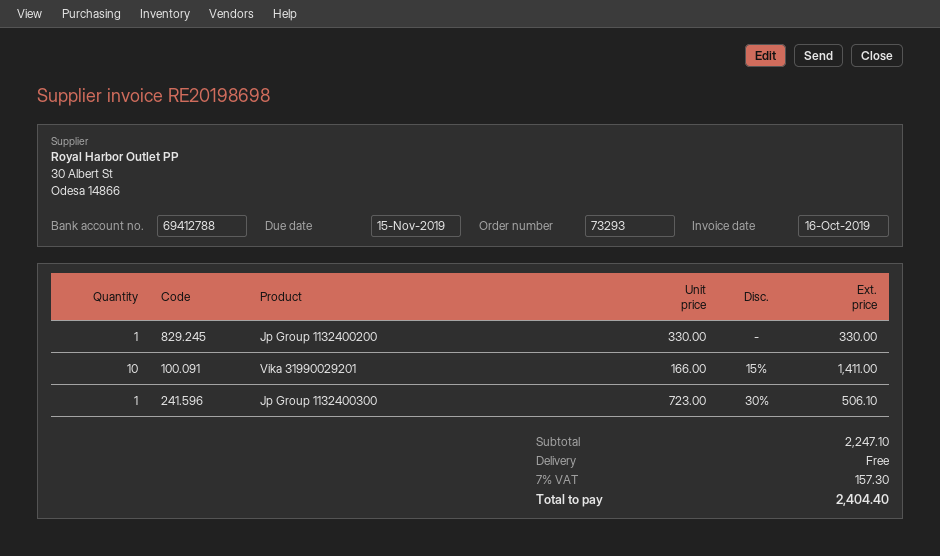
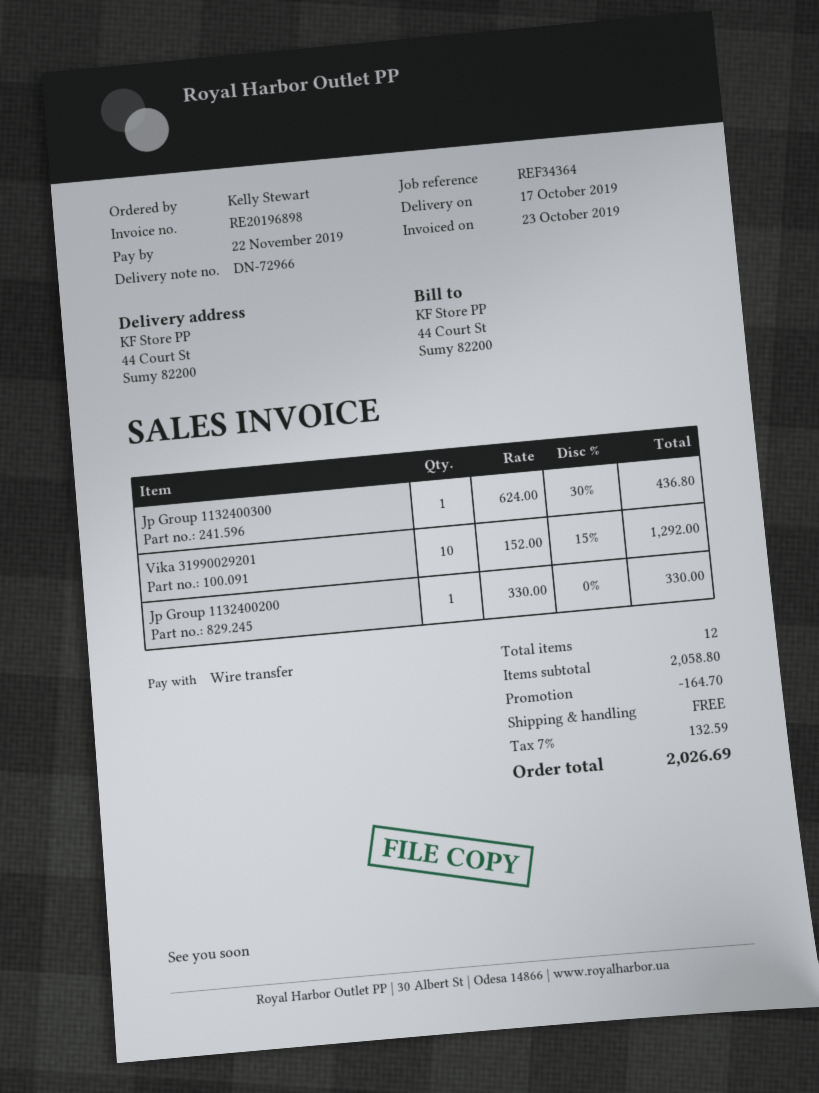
invoice number: RE20198698 -> RE20196898
invoice date: 2019-10-16 -> 2019-10-23
due date: 2019-11-15 -> 2019-11-22
Vika 31990029201: 10 x 166.00 - 15% = 1411.00 -> 10 x 152.00 - 15% = 1292.00
Jp Group 1132400300: 1 x 723.00 - 30% = 506.10 -> 1 x 624.00 - 30% = 436.80
subtotal: 2247.10 -> 2058.80
discount: none -> 164.70
tax: 7% = 157.30 -> 7% = 132.59
total: 2404.40 -> 2026.69

